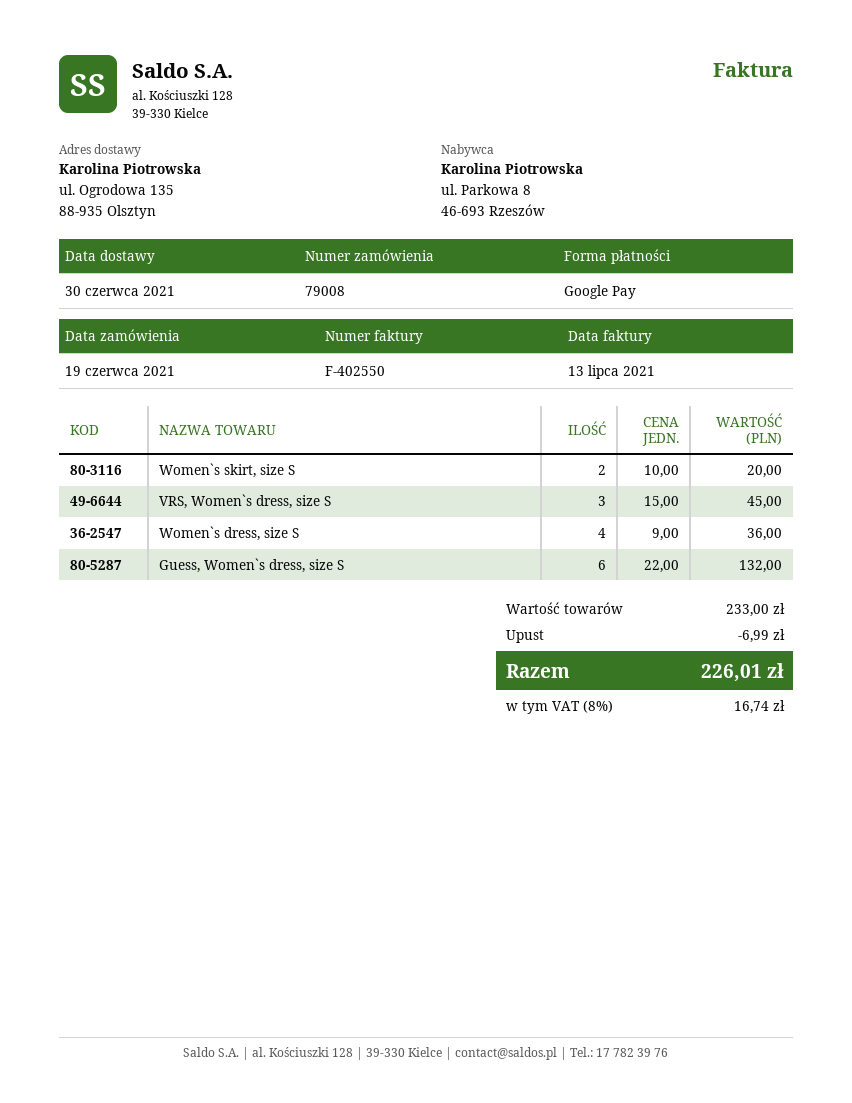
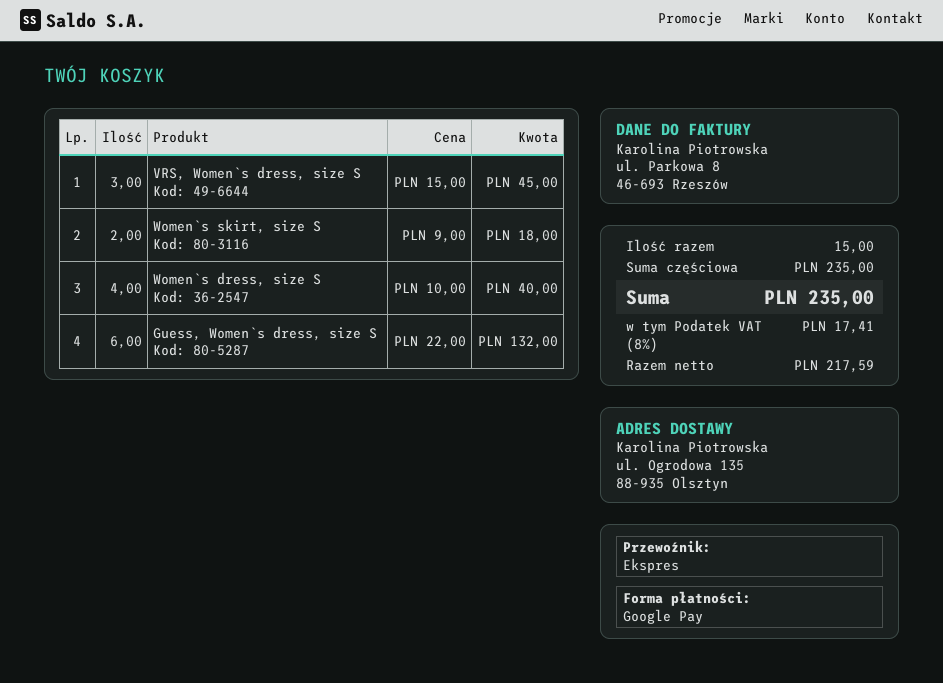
Women`s skirt, size S: 2 x 10.00 = 20.00 -> 2 x 9.00 = 18.00
Women`s dress, size S: 4 x 9.00 = 36.00 -> 4 x 10.00 = 40.00
subtotal: 233.00 -> 235.00
discount: 6.99 -> none
tax: 8% = 16.74 -> 8% = 17.41
total: 226.01 -> 235.00

